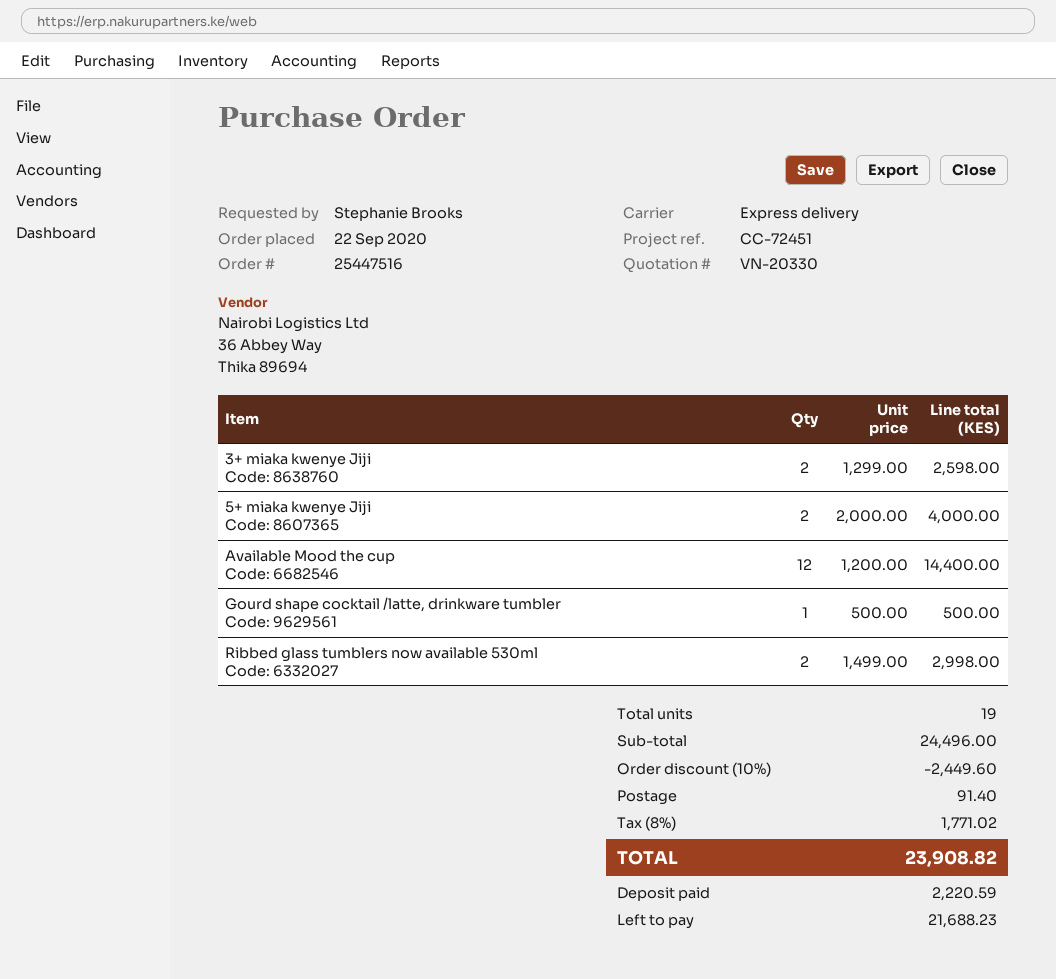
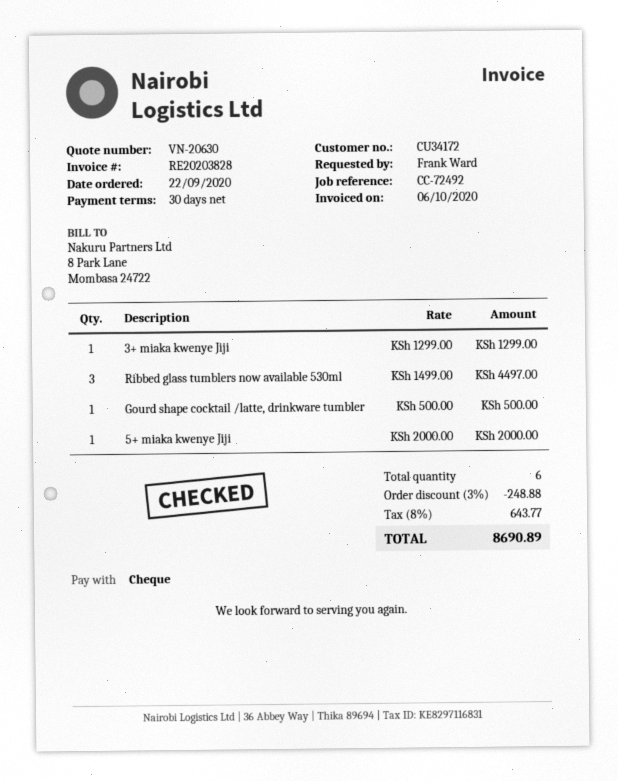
quote number: VN-20330 -> VN-20630
reference: CC-72451 -> CC-72492
ordered by: Stephanie Brooks -> Frank Ward
3+ miaka kwenye Jiji: 2 x 1299.00 = 2598.00 -> 1 x 1299.00 = 1299.00
5+ miaka kwenye Jiji: 2 x 2000.00 = 4000.00 -> 1 x 2000.00 = 2000.00
Available Mood the cup: 12 x 1200.00 = 14400.00 -> none
Ribbed glass tumblers now available 530ml: 2 x 1499.00 = 2998.00 -> 3 x 1499.00 = 4497.00
total quantity: 19 -> 6
discount: 10% = 2449.60 -> 3% = 248.88
shipping: 91.40 -> none
tax: 8% = 1771.02 -> 8% = 643.77
total: 23908.82 -> 8690.89

